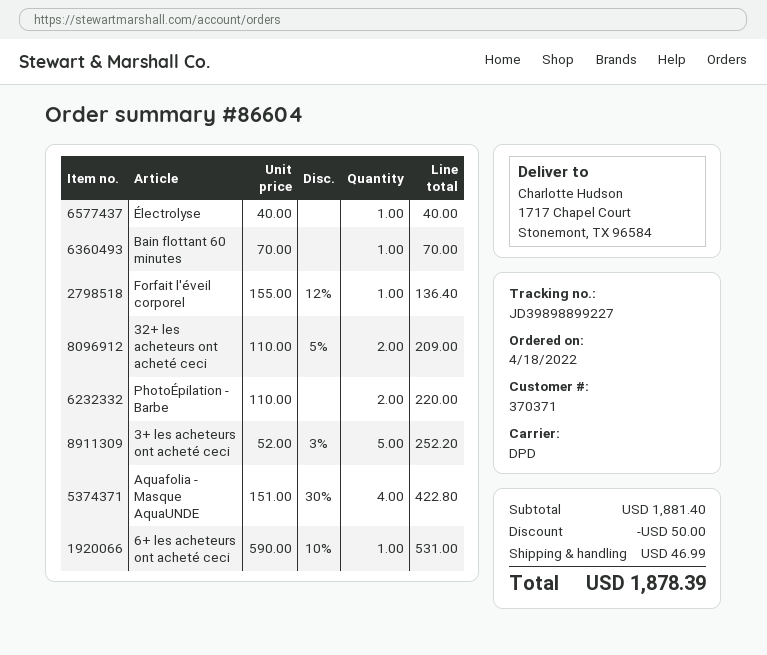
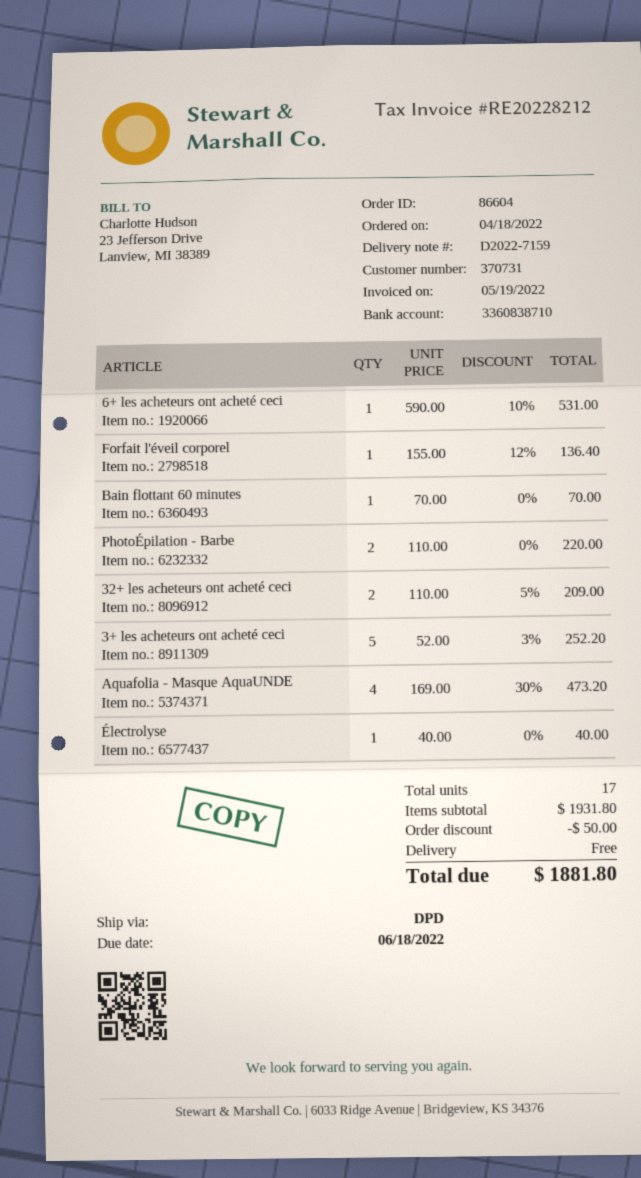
customer number: 370371 -> 370731
Aquafolia - Masque AquaUNDE: 4 x 151.00 - 30% = 422.80 -> 4 x 169.00 - 30% = 473.20
subtotal: 1881.40 -> 1931.80
shipping: 46.99 -> 0.00
total: 1878.39 -> 1881.80

